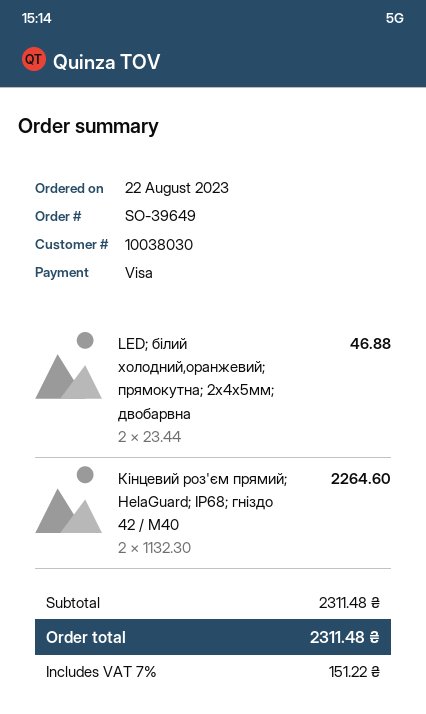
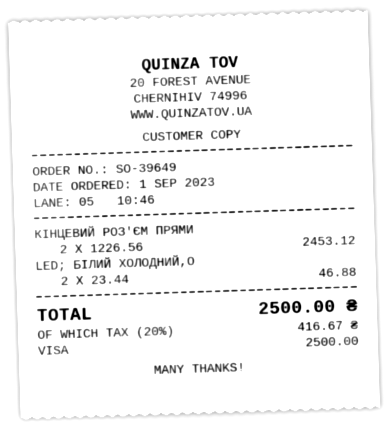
order date: 2023-08-22 -> 2023-09-01
Кінцевий роз'єм прямий; HelaGuard; IP68; гніздо 42 / M40: 2 x 1132.30 = 2264.60 -> 2 x 1226.56 = 2453.12
tax: 7% = 151.22 -> 20% = 416.67
total: 2311.48 -> 2500.00

